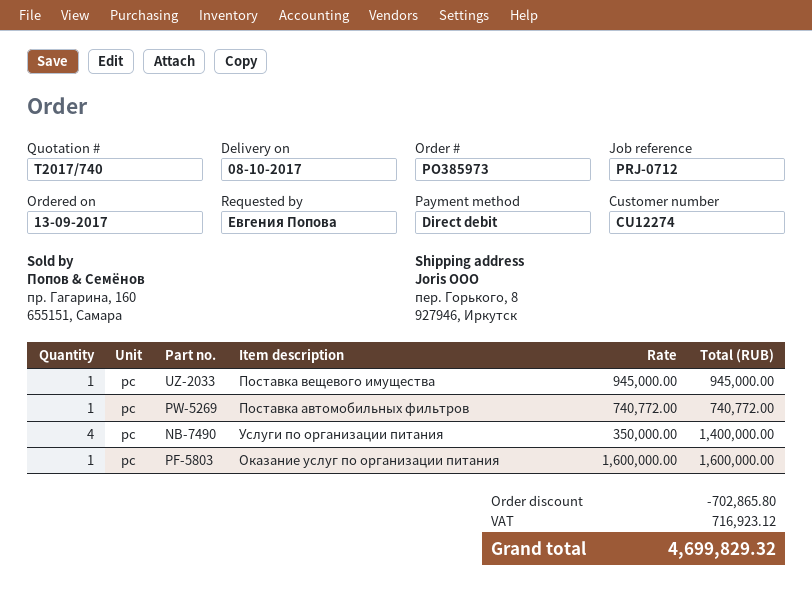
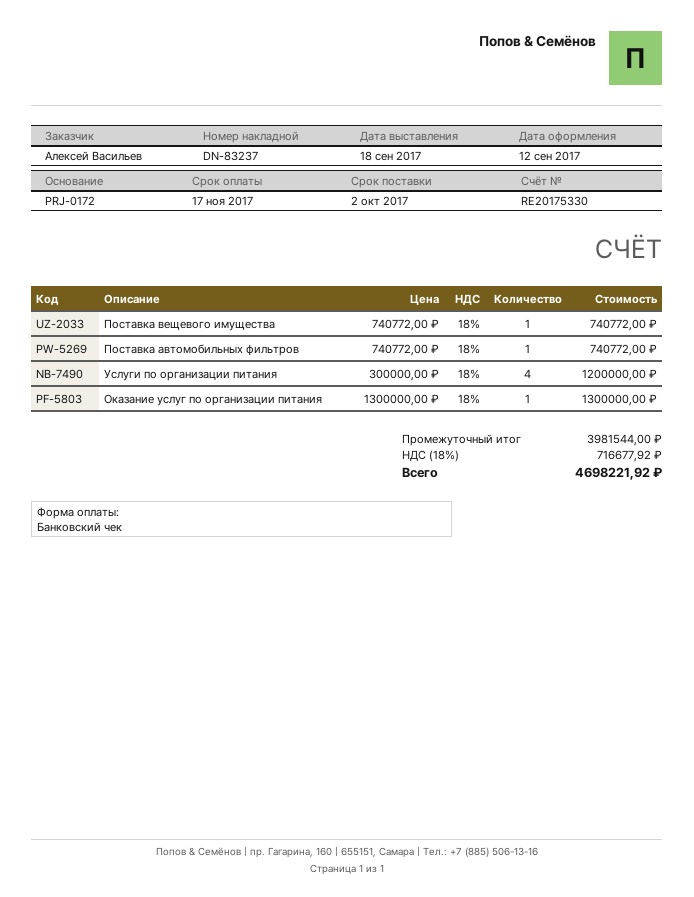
order date: 2017-09-13 -> 2017-09-12
delivery date: 2017-10-08 -> 2017-10-02
reference: PRJ-0712 -> PRJ-0172
ordered by: Евгения Попова -> Алексей Васильев
payment method: direct debit -> cheque
Поставка вещевого имущества: 1 x 945000.00 = 945000.00 -> 1 x 740772.00 = 740772.00
Услуги по организации питания: 4 x 350000.00 = 1400000.00 -> 4 x 300000.00 = 1200000.00
Оказание услуг по организации питания: 1 x 1600000.00 = 1600000.00 -> 1 x 1300000.00 = 1300000.00
discount: 702865.80 -> none
tax: 716923.12 -> 716677.92
total: 4699829.32 -> 4698221.92

